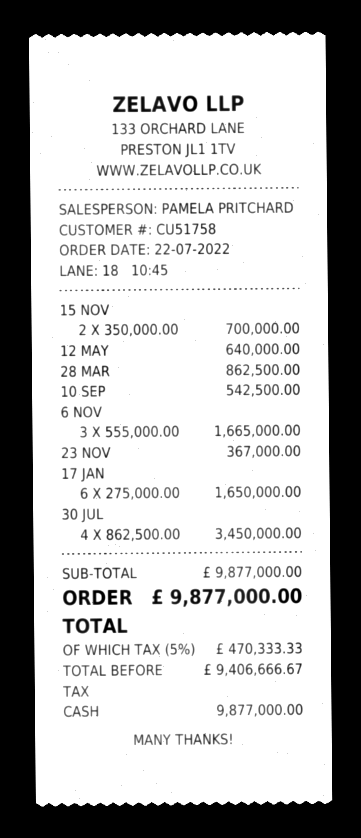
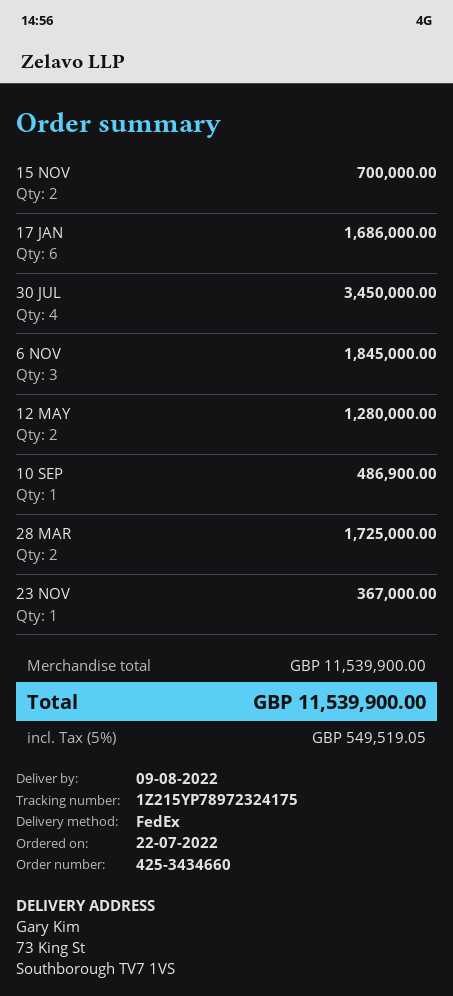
12 MAY: 1 for 640000.00 -> 2 for 1280000.00
28 MAR: 1 for 862500.00 -> 2 for 1725000.00
10 SEP: 1 for 542500.00 -> 1 for 486900.00
6 NOV: 3 for 1665000.00 -> 3 for 1845000.00
17 JAN: 6 for 1650000.00 -> 6 for 1686000.00
subtotal: 9877000.00 -> 11539900.00
tax: 5% = 470333.33 -> 5% = 549519.05
total: 9877000.00 -> 11539900.00

